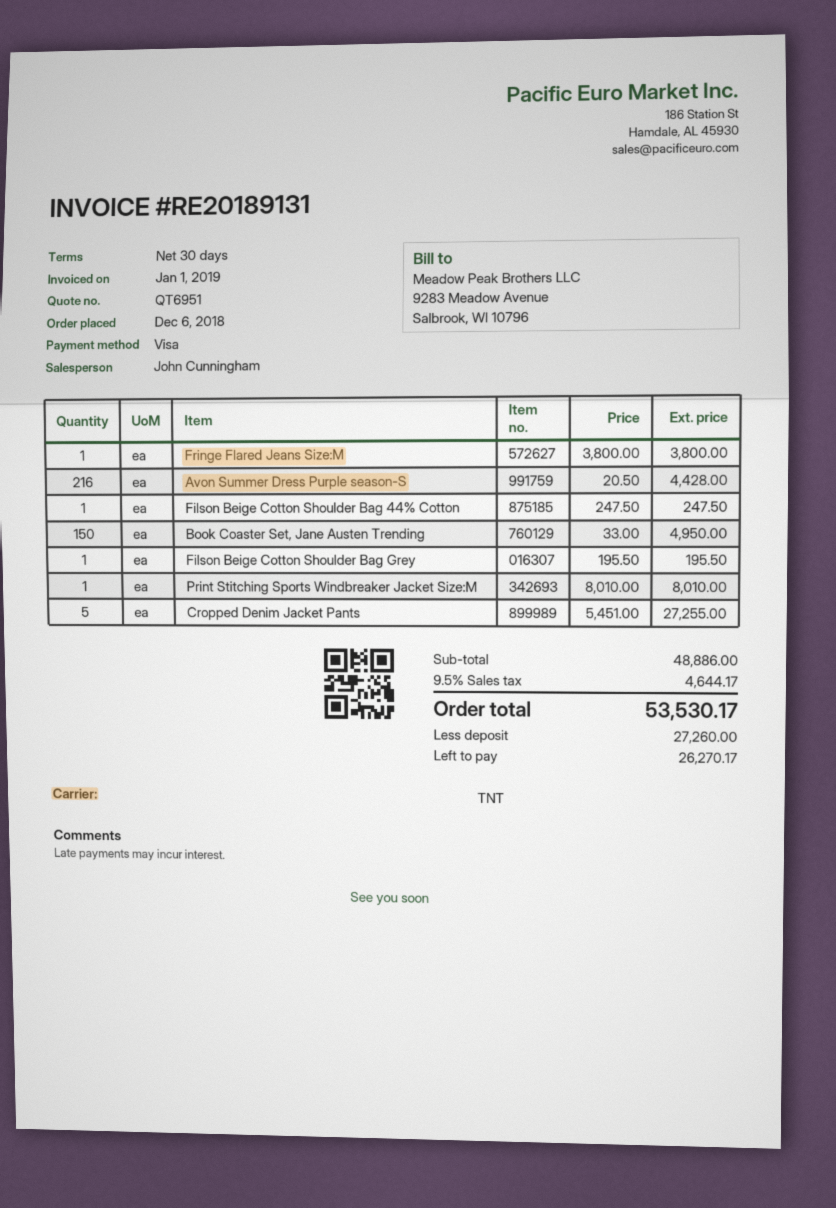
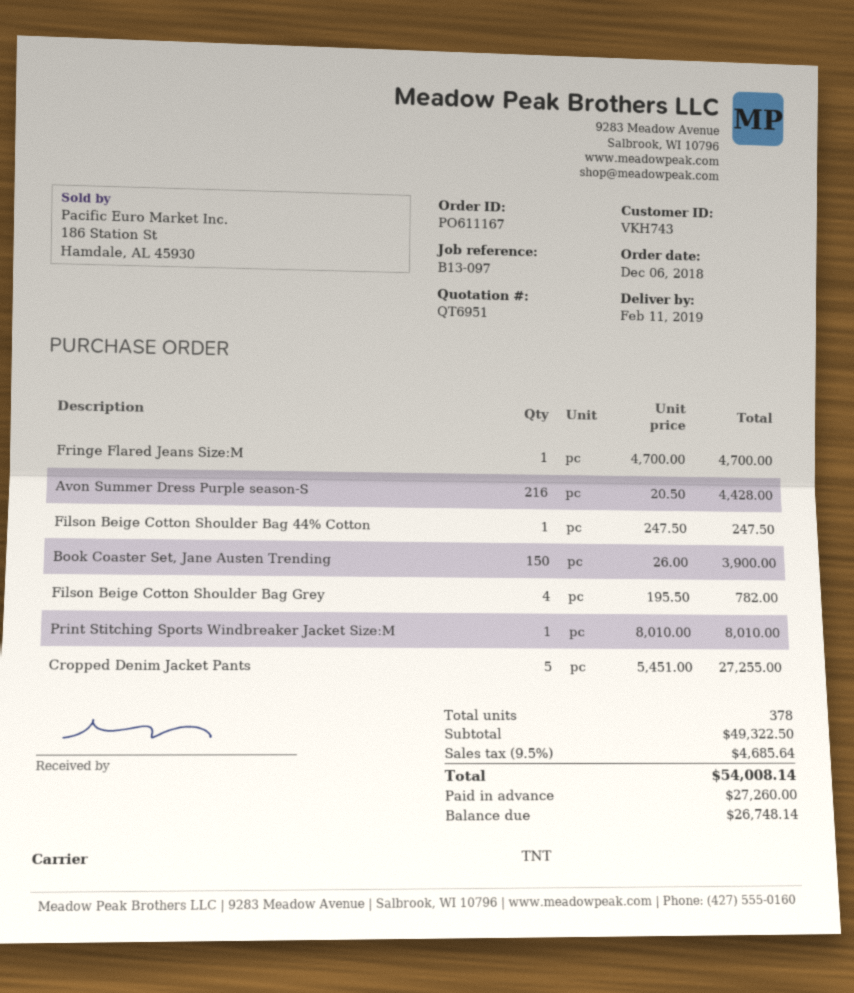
Fringe Flared Jeans Size:M: 1 x 3800.00 = 3800.00 -> 1 x 4700.00 = 4700.00
Book Coaster Set, Jane Austen Trending: 150 x 33.00 = 4950.00 -> 150 x 26.00 = 3900.00
Filson Beige Cotton Shoulder Bag Grey: 1 x 195.50 = 195.50 -> 4 x 195.50 = 782.00
subtotal: 48886.00 -> 49322.50
tax: 9.5% = 4644.17 -> 9.5% = 4685.64
total: 53530.17 -> 54008.14
balance: 26270.17 -> 26748.14

